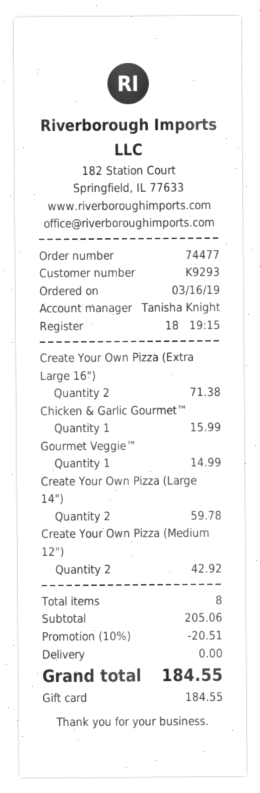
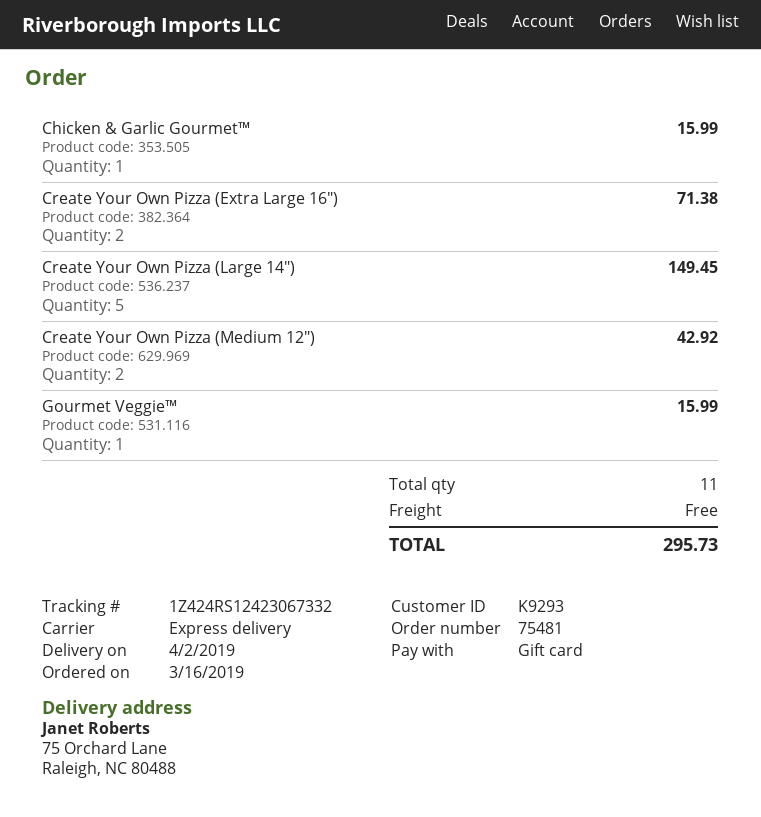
order number: 74477 -> 75481
Gourmet Veggie™: 1 for 14.99 -> 1 for 15.99
Create Your Own Pizza (Large 14"): 2 for 59.78 -> 5 for 149.45
total quantity: 8 -> 11
discount: 10% = 20.51 -> none
total: 184.55 -> 295.73

